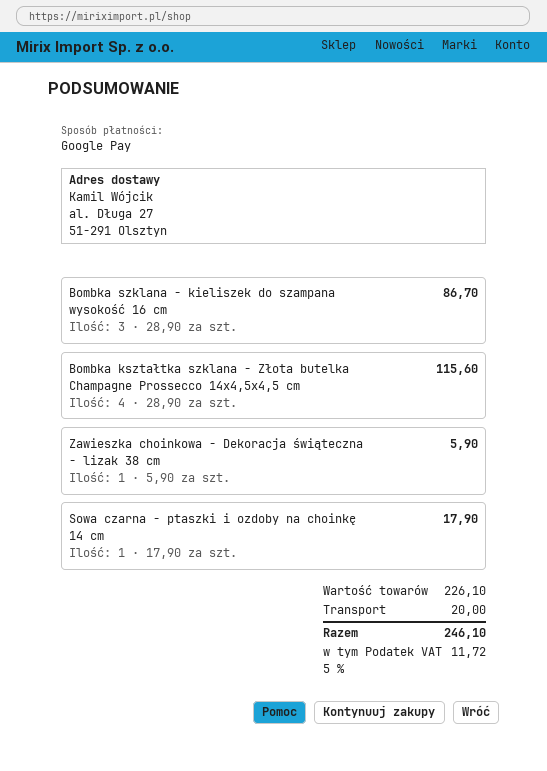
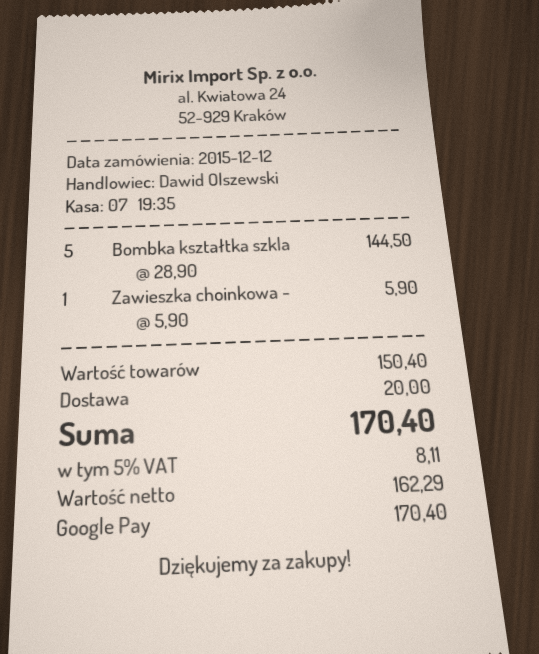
Bombka szklana - kieliszek do szampana wysokość 16 cm: 3 x 28.90 = 86.70 -> none
Bombka kształtka szklana - Złota butelka Champagne Prossecco 14x4,5x4,5 cm: 4 x 28.90 = 115.60 -> 5 x 28.90 = 144.50
Sowa czarna - ptaszki i ozdoby na choinkę 14 cm: 1 x 17.90 = 17.90 -> none
subtotal: 226.10 -> 150.40
tax: 5% = 11.72 -> 5% = 8.11
total: 246.10 -> 170.40

